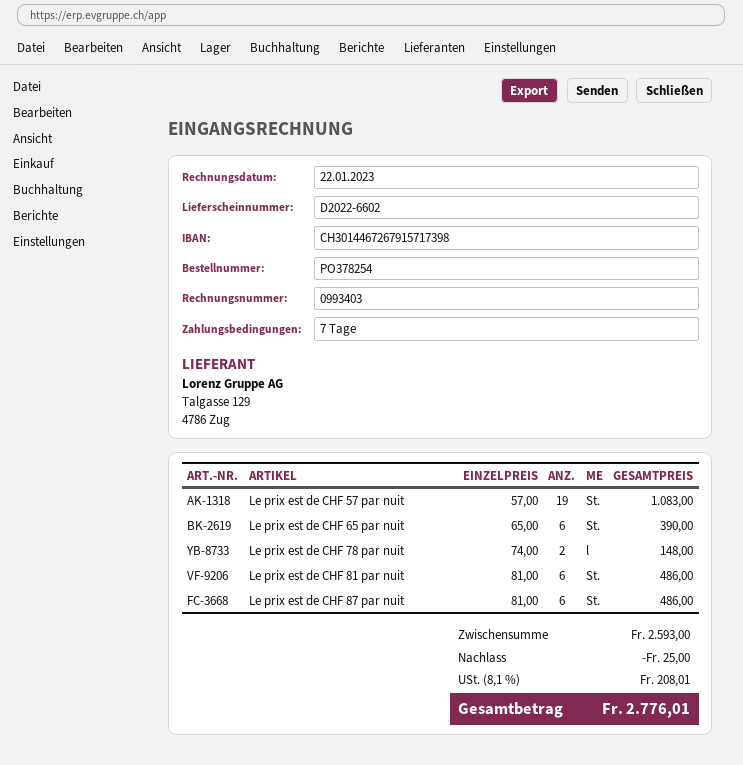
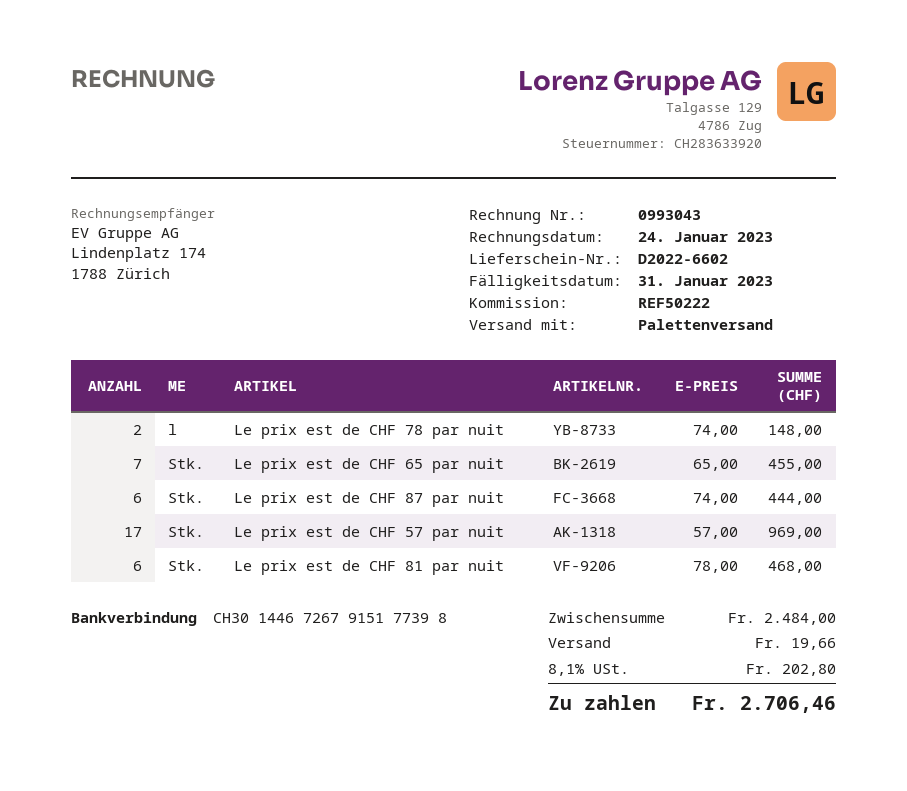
invoice number: 0993403 -> 0993043
invoice date: 2023-01-22 -> 2023-01-24
bank account: CH3014467267915717398 -> CH3014467267915177398
Le prix est de CHF 57 par nuit: 19 x 57.00 = 1083.00 -> 17 x 57.00 = 969.00
Le prix est de CHF 65 par nuit: 6 x 65.00 = 390.00 -> 7 x 65.00 = 455.00
Le prix est de CHF 81 par nuit: 6 x 81.00 = 486.00 -> 6 x 78.00 = 468.00
Le prix est de CHF 87 par nuit: 6 x 81.00 = 486.00 -> 6 x 74.00 = 444.00
subtotal: 2593.00 -> 2484.00
discount: 25.00 -> none
shipping: none -> 19.66
tax: 8.1% = 208.01 -> 8.1% = 202.80
total: 2776.01 -> 2706.46

